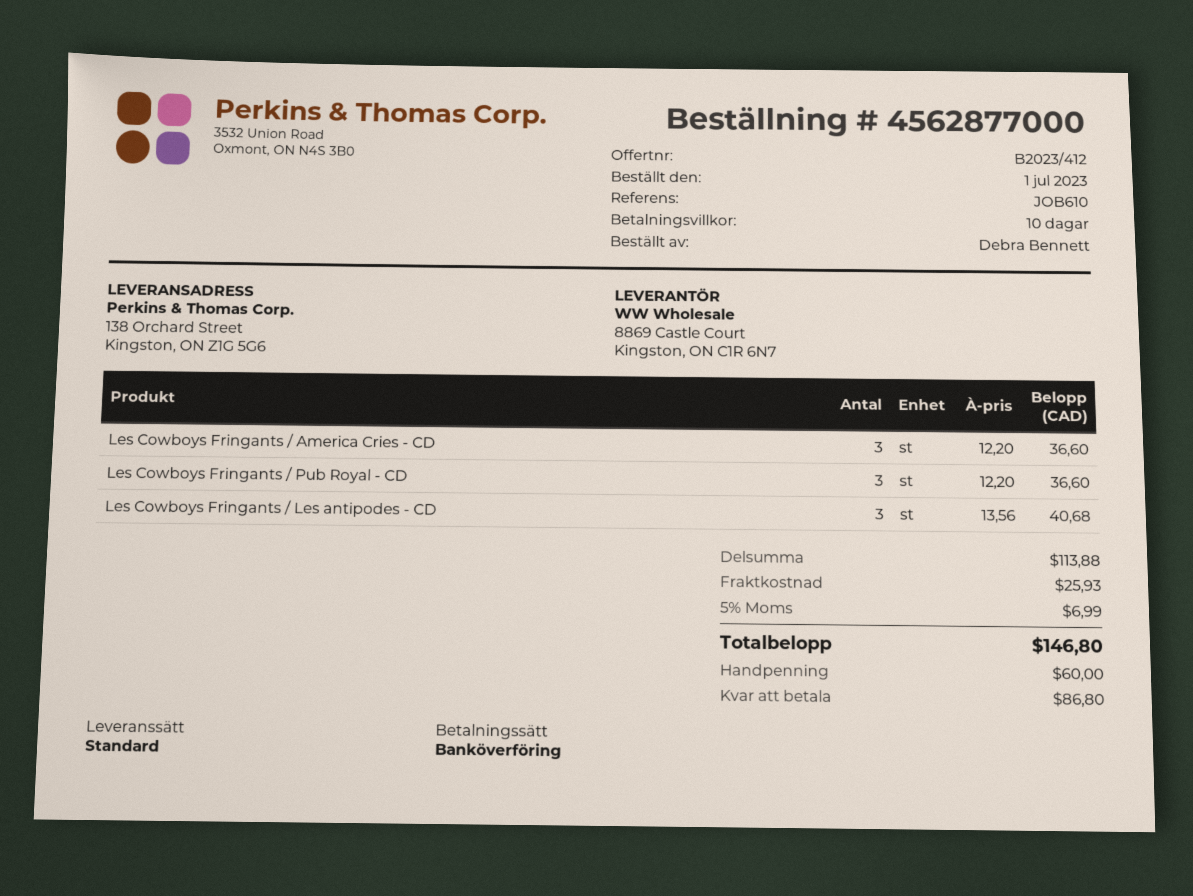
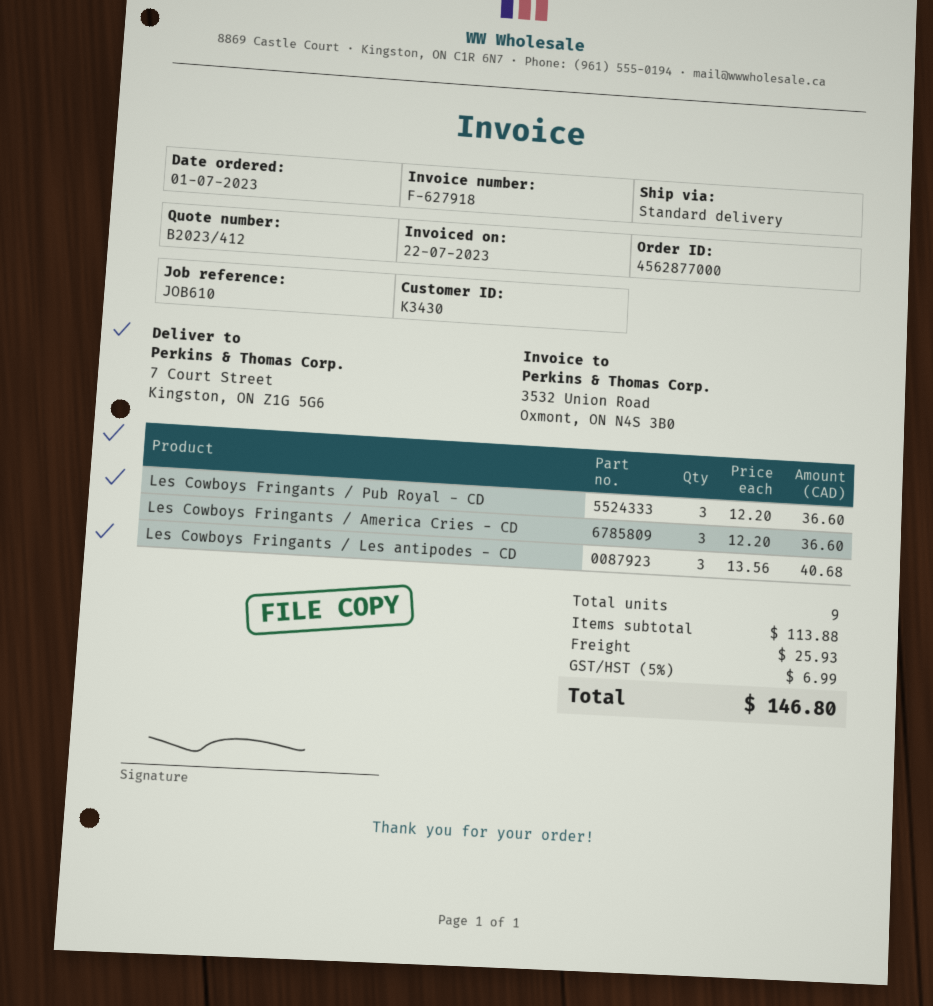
ship to: 138 Orchard Street, Kingston, ON Z1G 5G6 -> 7 Court Street, Kingston, ON Z1G 5G6

